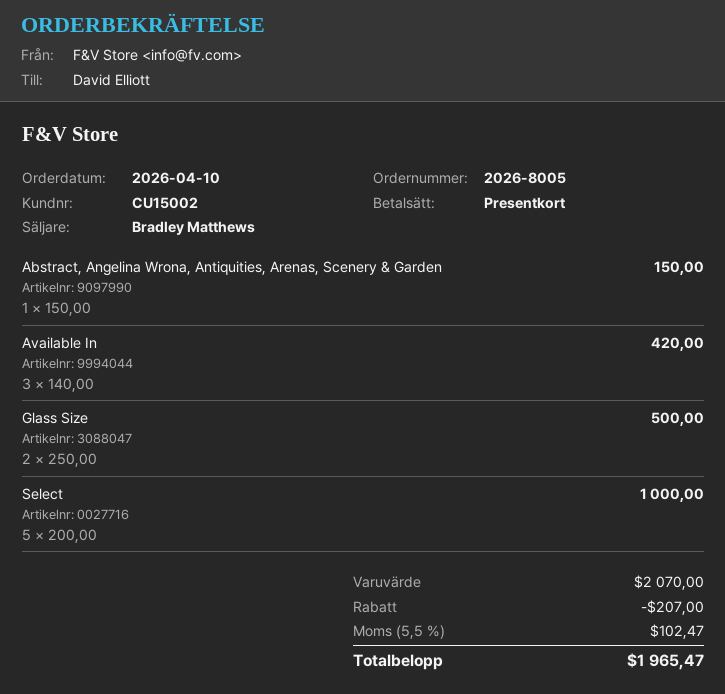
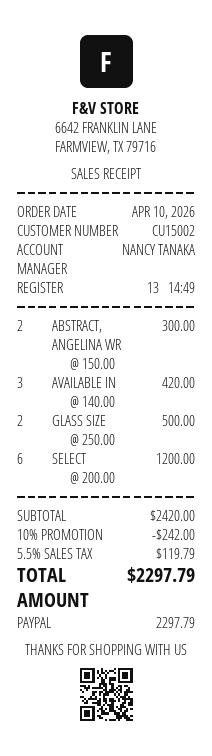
sales rep: Bradley Matthews -> NANCY TANAKA
payment method: gift card -> PayPal
Abstract, Angelina Wrona, Antiquities, Arenas, Scenery & Garden: 1 x 150.00 = 150.00 -> 2 x 150.00 = 300.00
Select: 5 x 200.00 = 1000.00 -> 6 x 200.00 = 1200.00
subtotal: 2070.00 -> 2420.00
discount: 207.00 -> 242.00
tax: 5.5% = 102.47 -> 5.5% = 119.79
total: 1965.47 -> 2297.79

